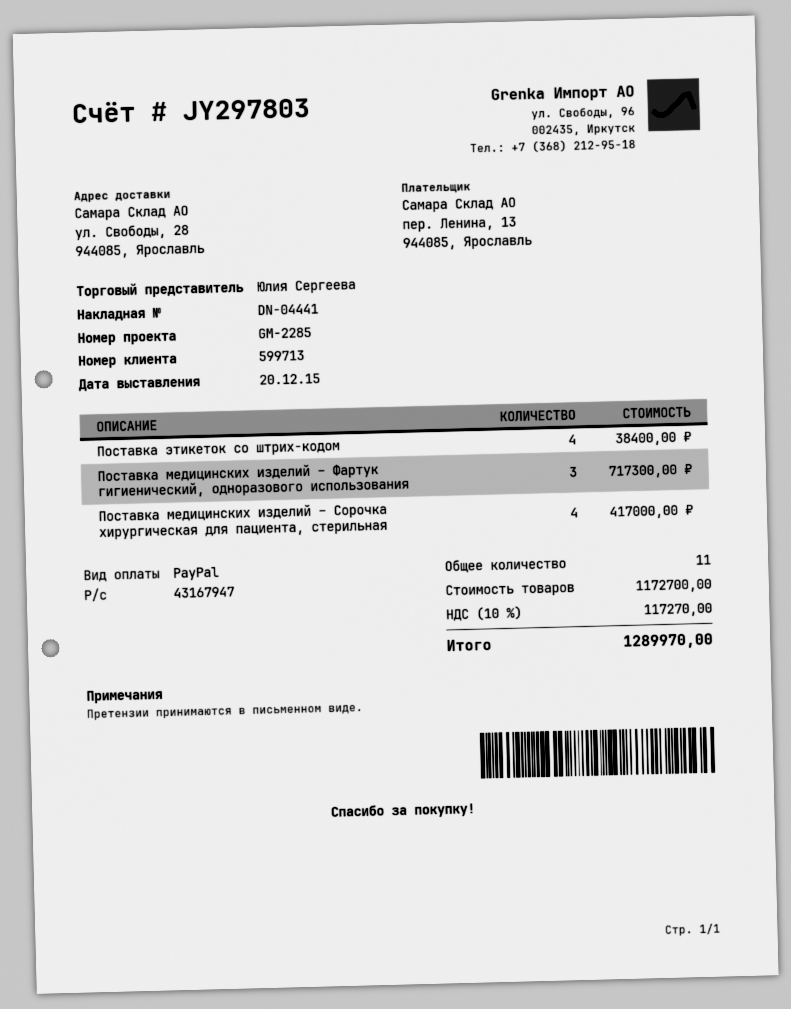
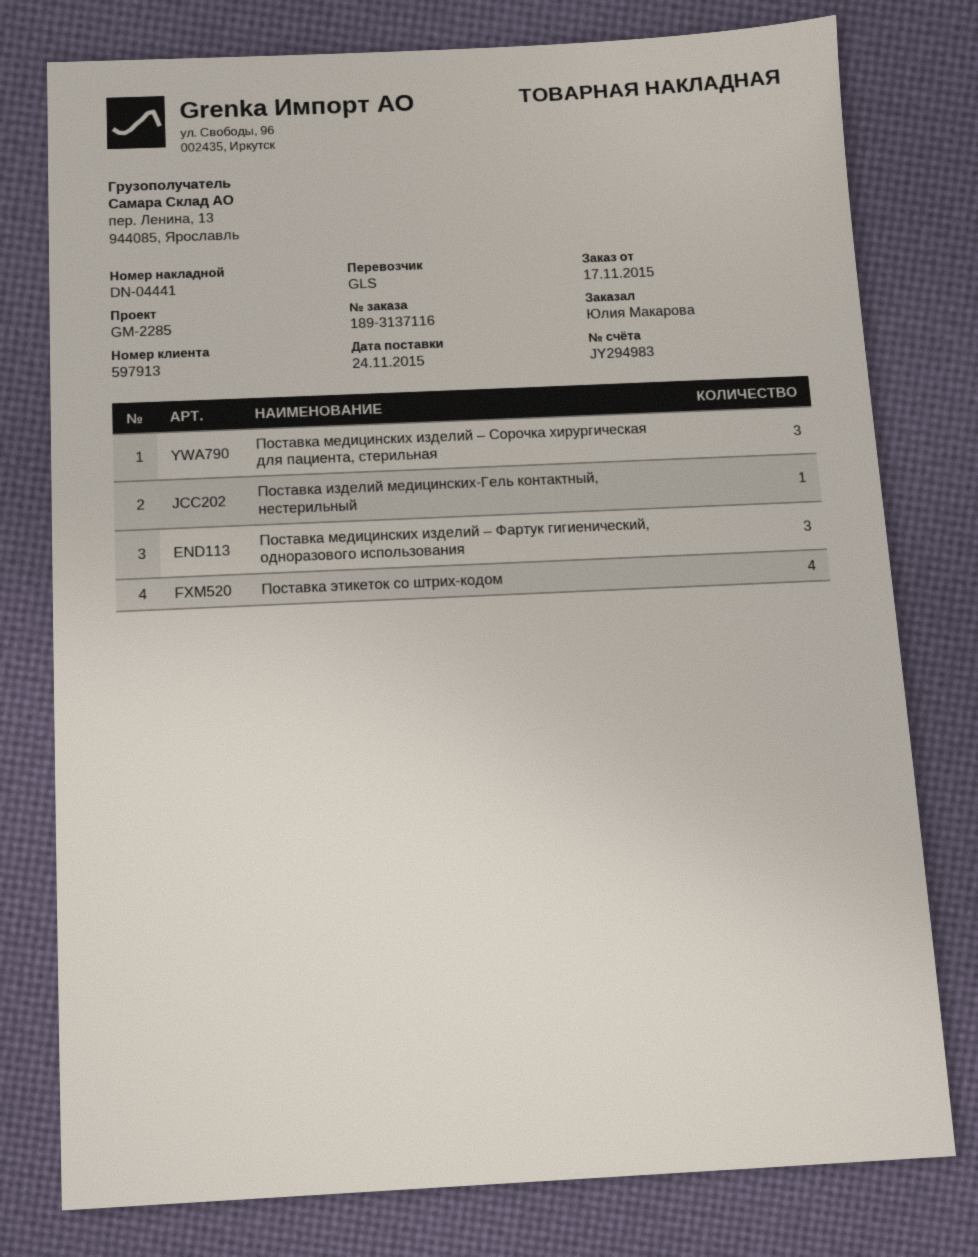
invoice number: JY297803 -> JY294983
customer number: 599713 -> 597913
ship to: ул. Свободы, 28, 944085, Ярославль -> пер. Ленина, 13, 944085, Ярославль
Поставка медицинских изделий – Сорочка хирургическая для пациента, стерильная: 4 -> 3
Поставка изделий медицинских-Гель контактный, нестерильный: none -> 1

